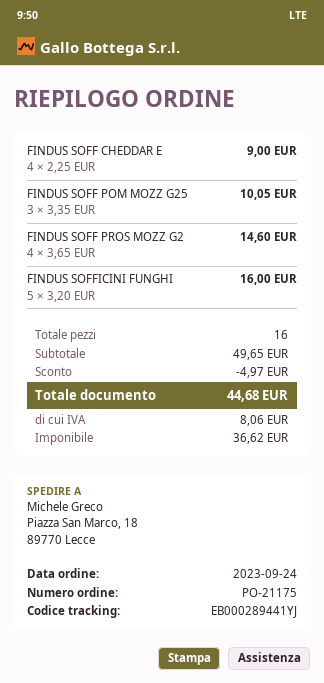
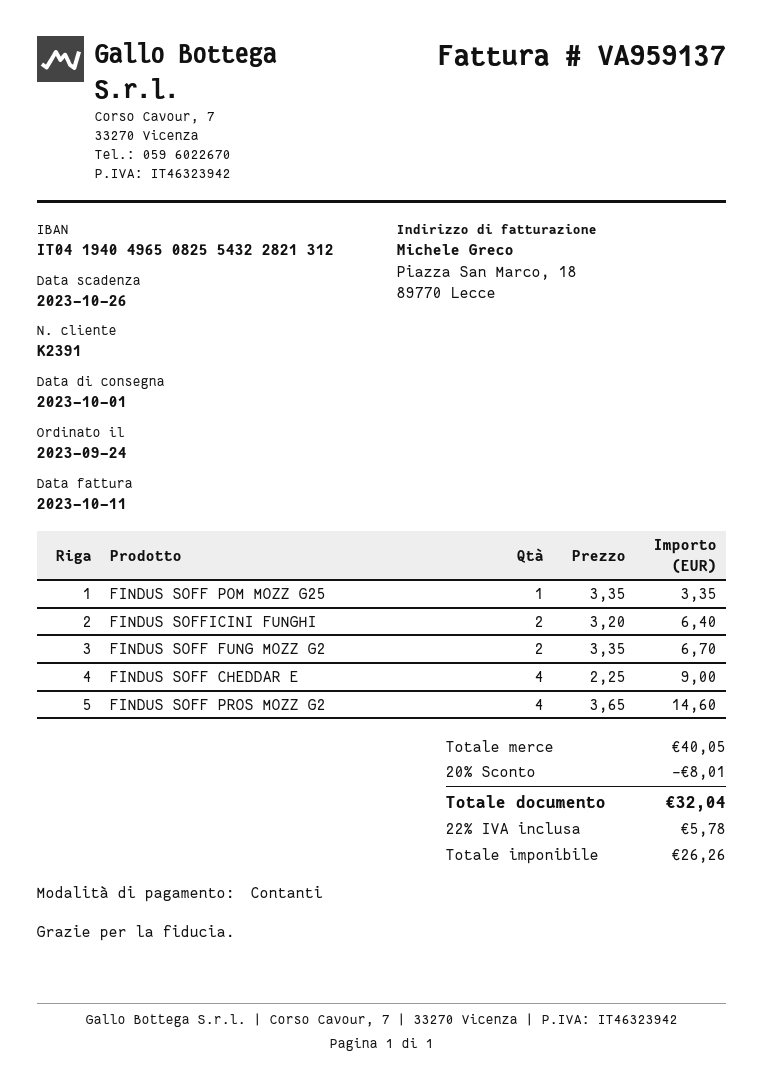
FINDUS SOFF POM MOZZ G25: 3 x 3.35 = 10.05 -> 1 x 3.35 = 3.35
FINDUS SOFFICINI FUNGHI: 5 x 3.20 = 16.00 -> 2 x 3.20 = 6.40
FINDUS SOFF FUNG MOZZ G2: none -> 2 x 3.35 = 6.70
subtotal: 49.65 -> 40.05
discount: 4.97 -> 8.01
net: 36.62 -> 26.26
tax: 8.06 -> 5.78
total: 44.68 -> 32.04

